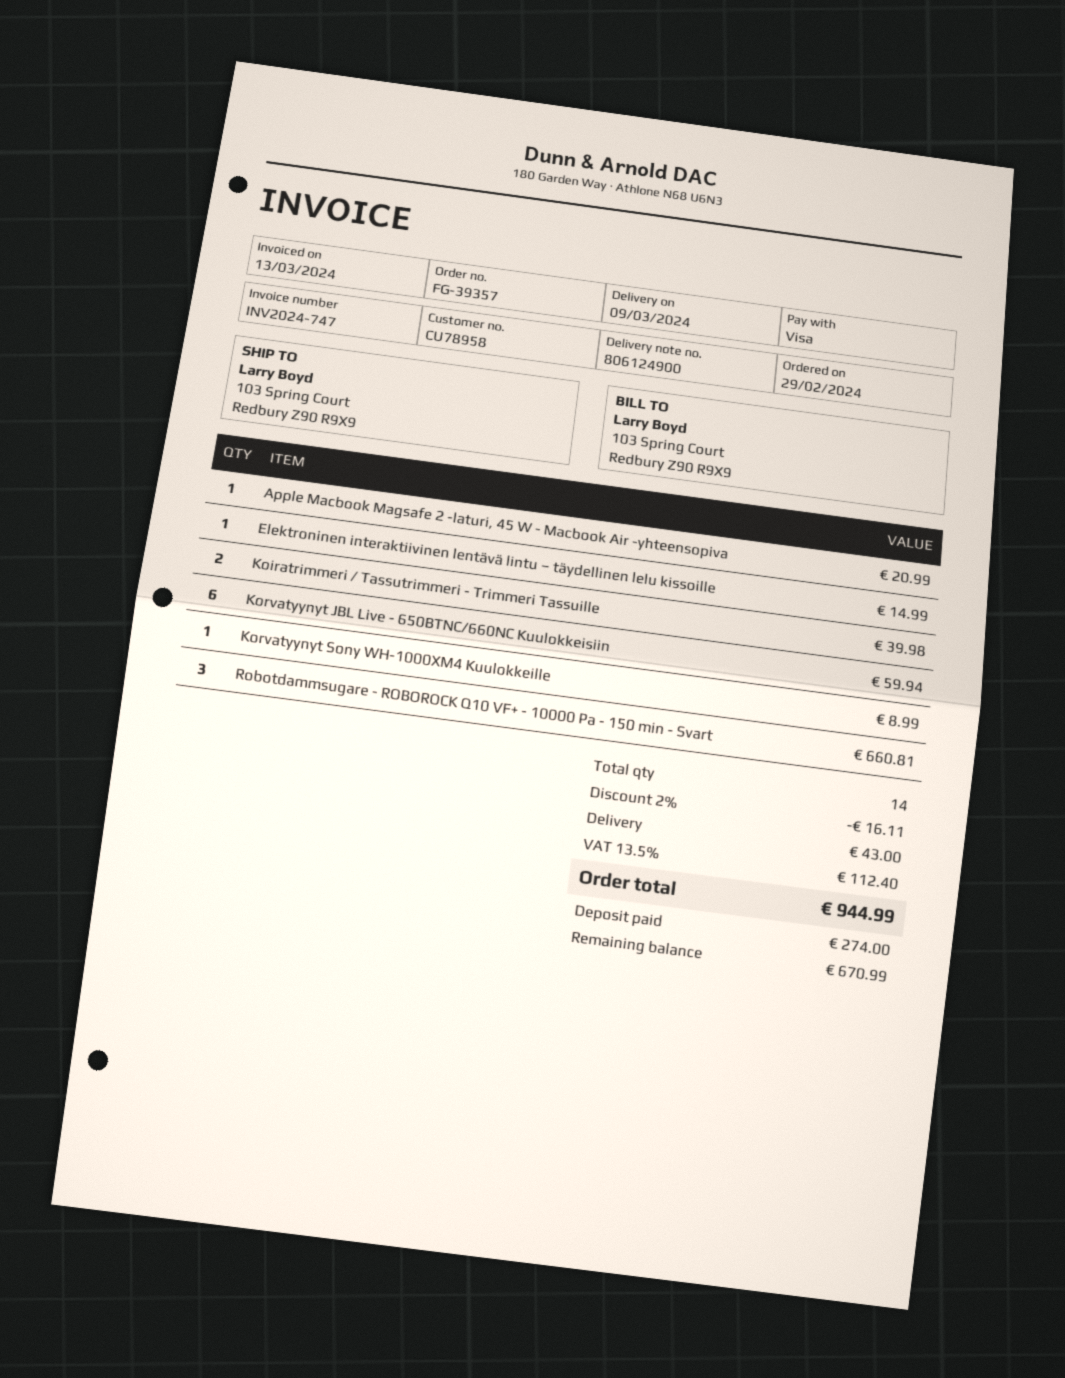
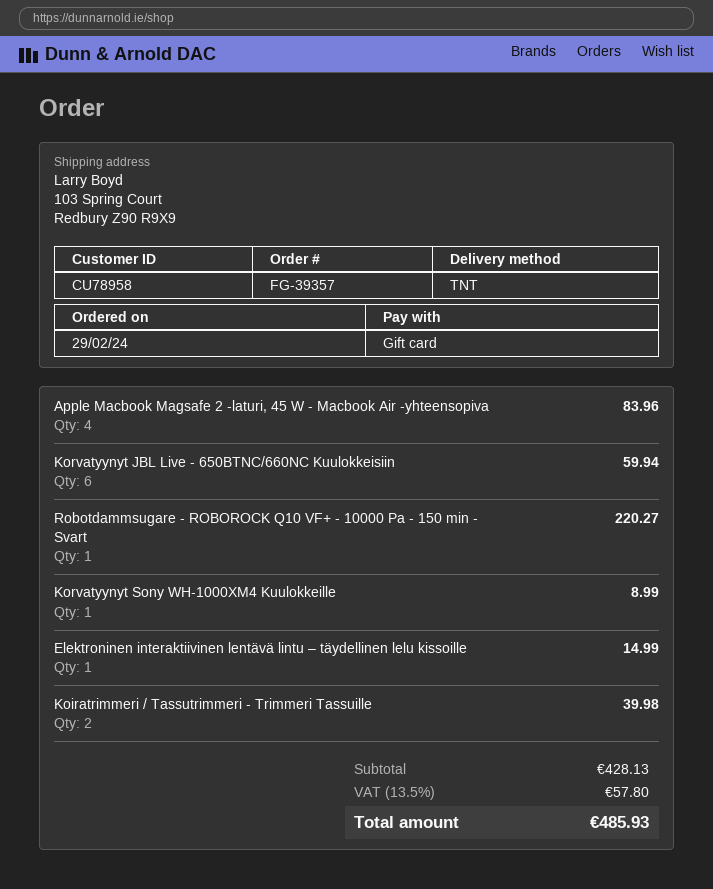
payment method: Visa -> gift card
Apple Macbook Magsafe 2 -laturi, 45 W - Macbook Air -yhteensopiva: 1 for 20.99 -> 4 for 83.96
Robotdammsugare - ROBOROCK Q10 VF+ - 10000 Pa - 150 min - Svart: 3 for 660.81 -> 1 for 220.27
discount: 2% = 16.11 -> none
shipping: 43.00 -> none
tax: 13.5% = 112.40 -> 13.5% = 57.80
total: 944.99 -> 485.93

